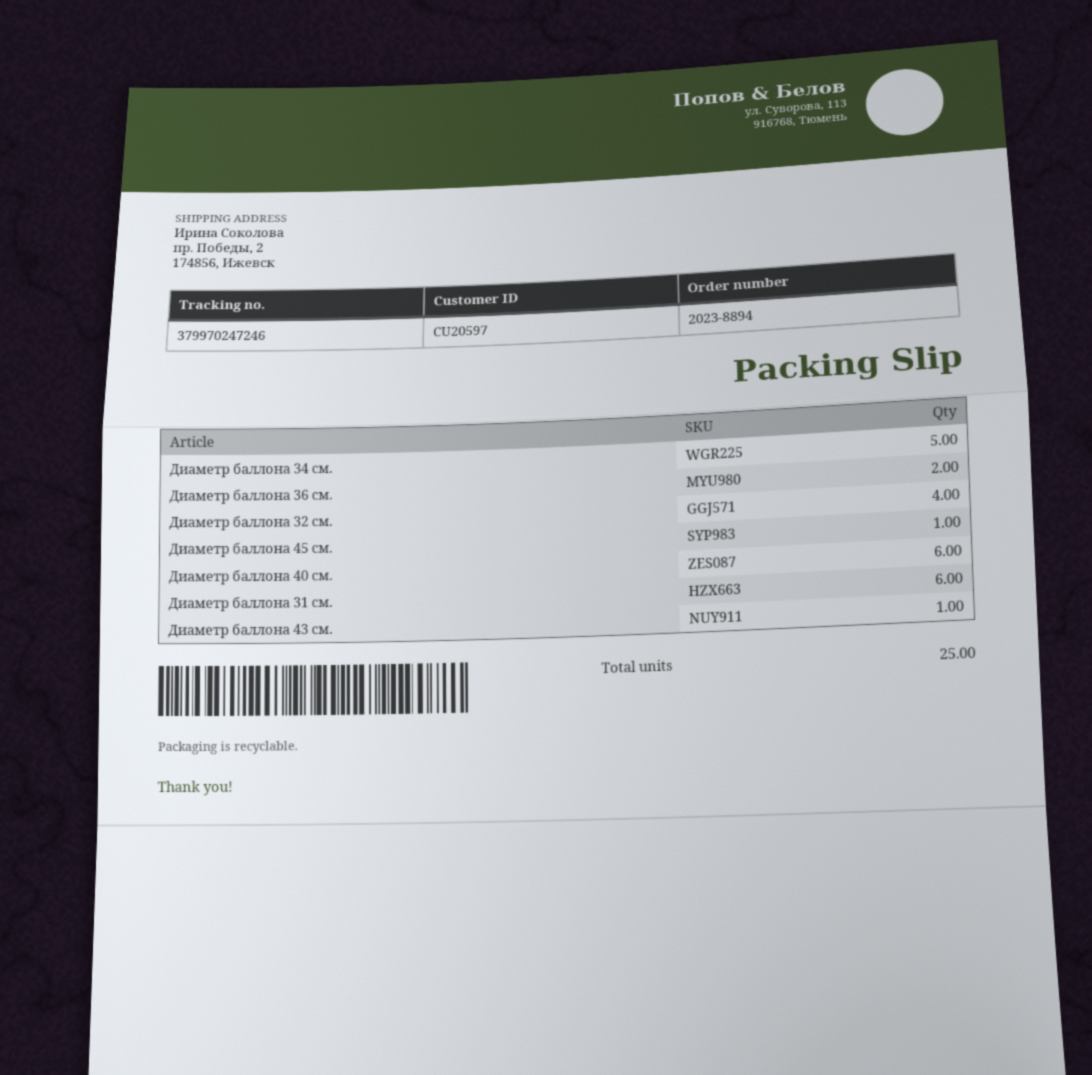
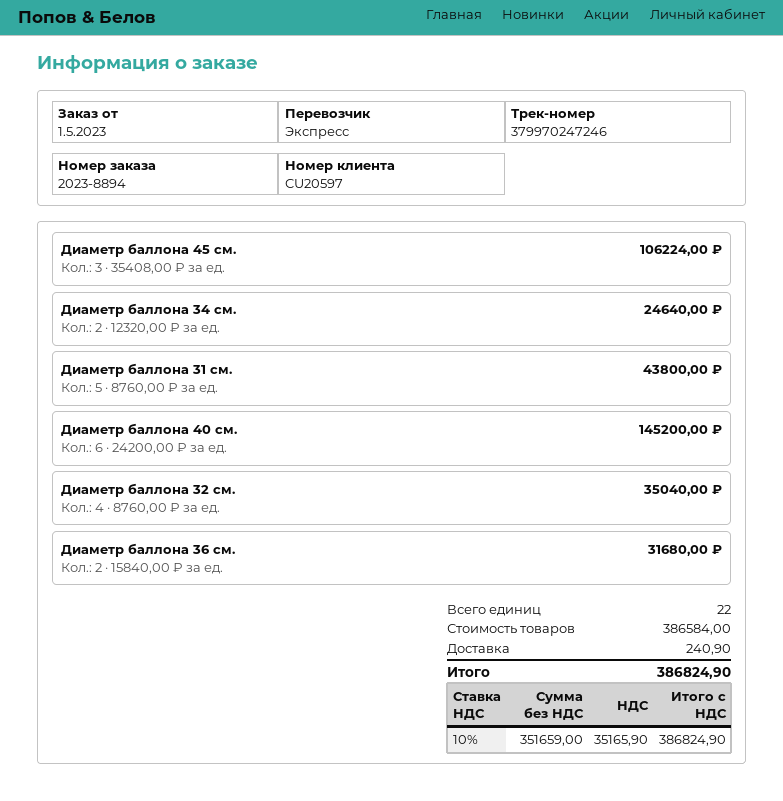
Диаметр баллона 34 см.: 5 -> 2
Диаметр баллона 45 см.: 1 -> 3
Диаметр баллона 31 см.: 6 -> 5
Диаметр баллона 43 см.: 1 -> none
total quantity: 25 -> 22

